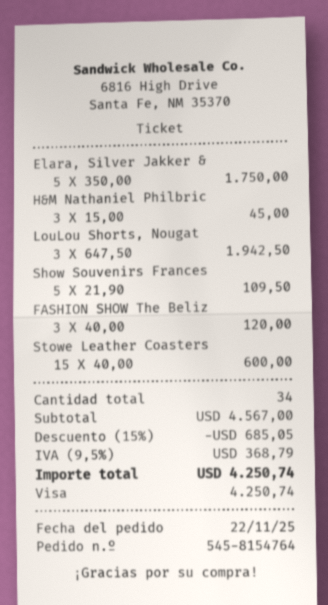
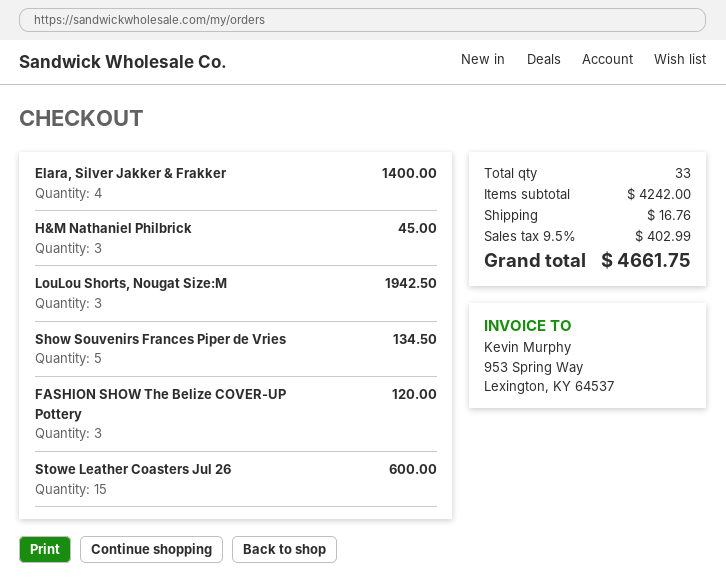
Elara, Silver Jakker &: 5 for 1750.00 -> 4 for 1400.00
Show Souvenirs Frances: 5 for 109.50 -> 5 for 134.50
total quantity: 34 -> 33
subtotal: 4567.00 -> 4242.00
discount: 15% = 685.05 -> none
shipping: none -> 16.76
tax: 9.5% = 368.79 -> 9.5% = 402.99
total: 4250.74 -> 4661.75

